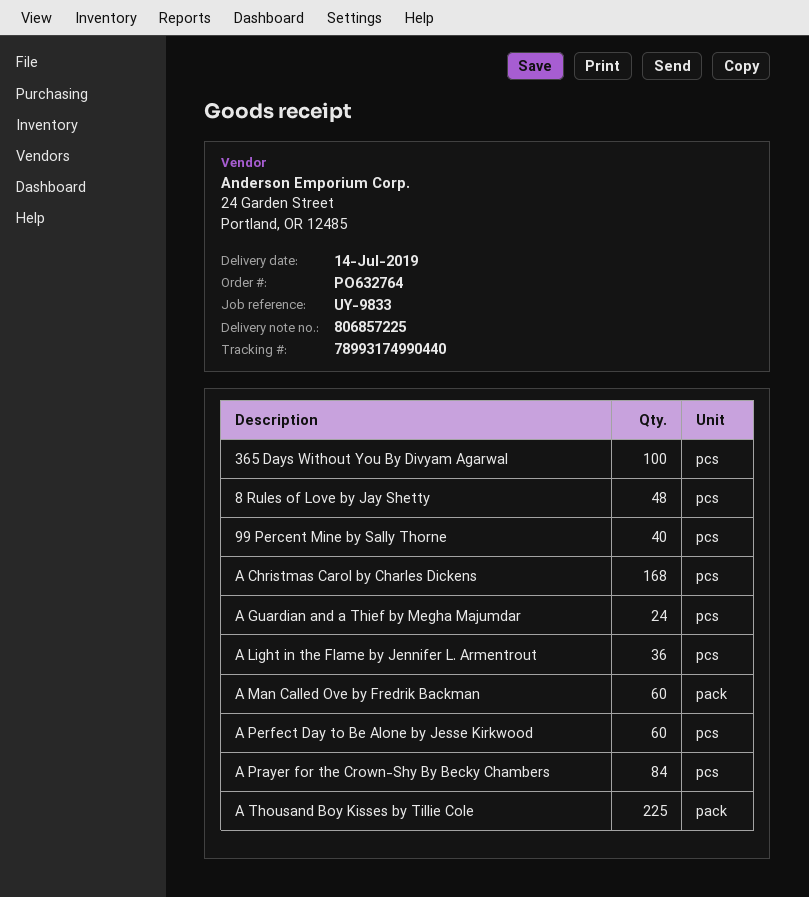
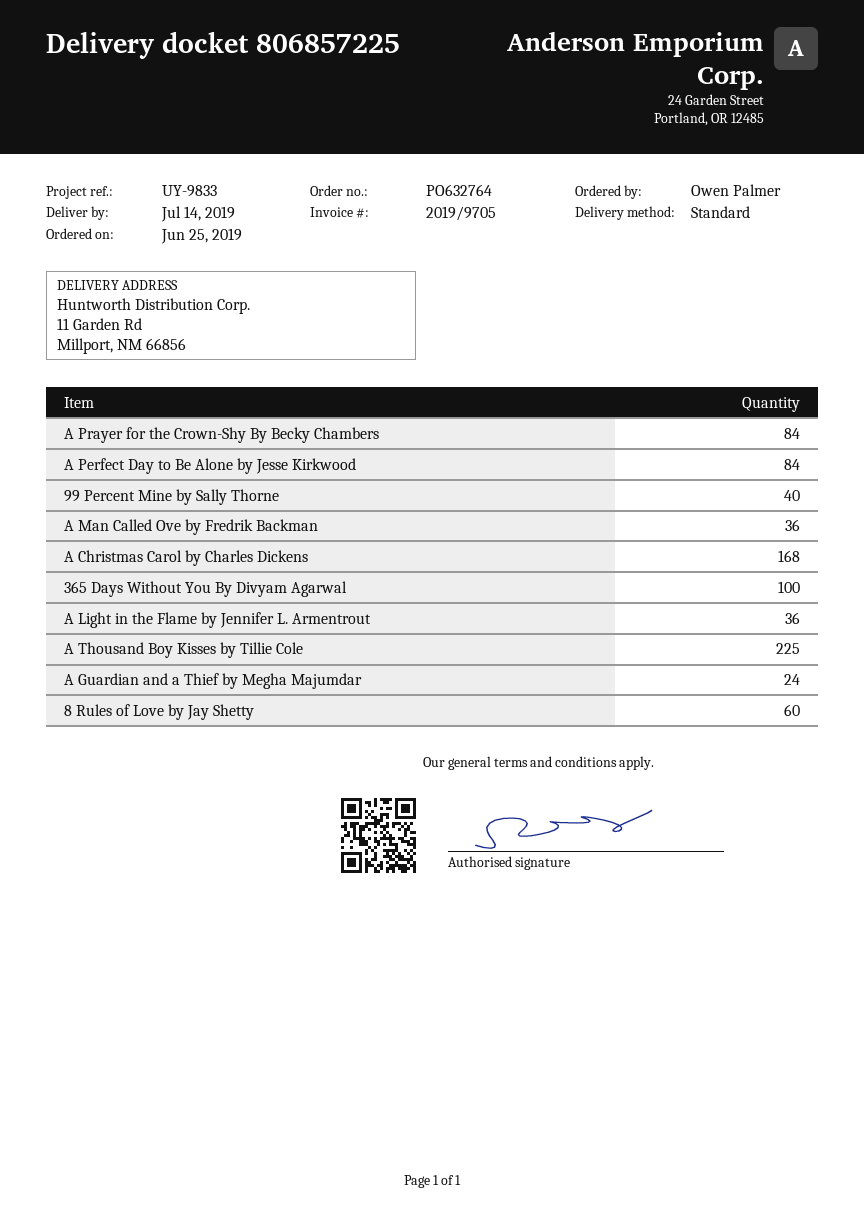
8 Rules of Love by Jay Shetty: 48 -> 60
A Man Called Ove by Fredrik Backman: 60 -> 36
A Perfect Day to Be Alone by Jesse Kirkwood: 60 -> 84

